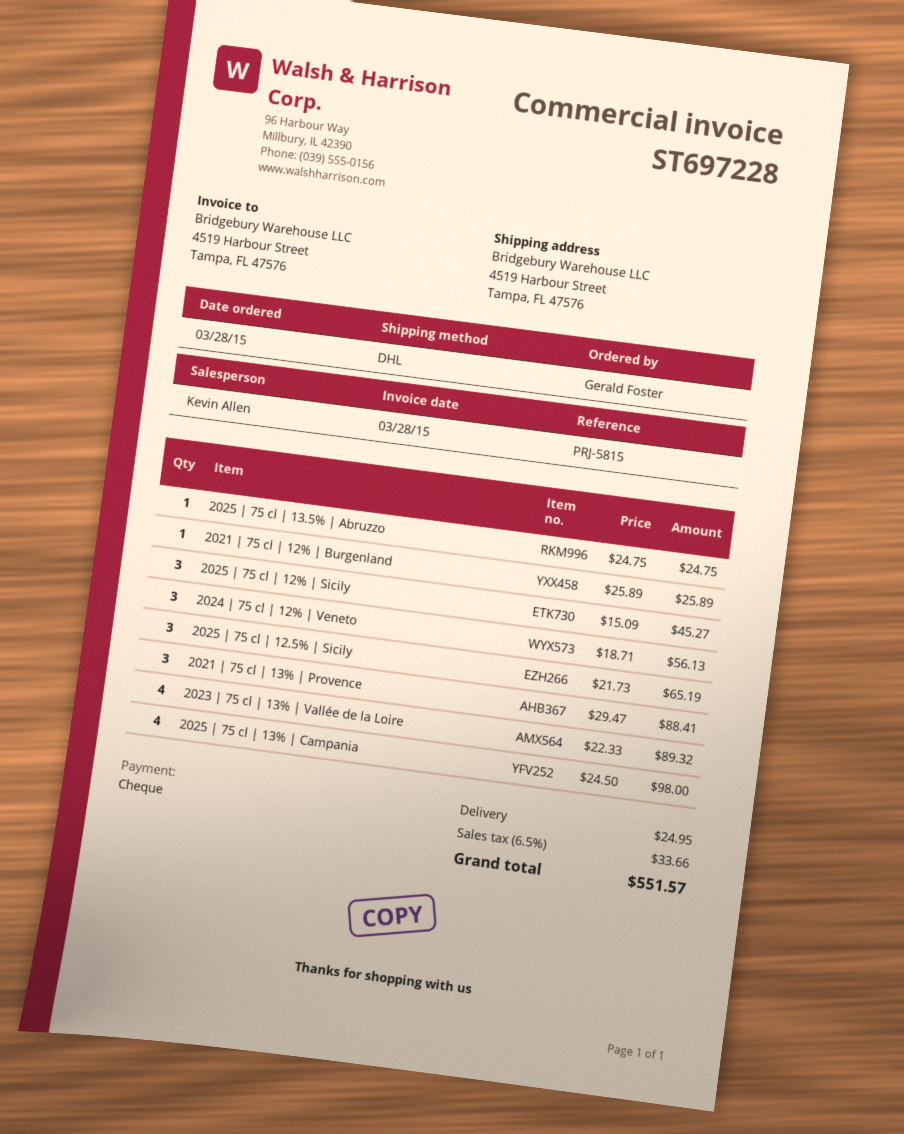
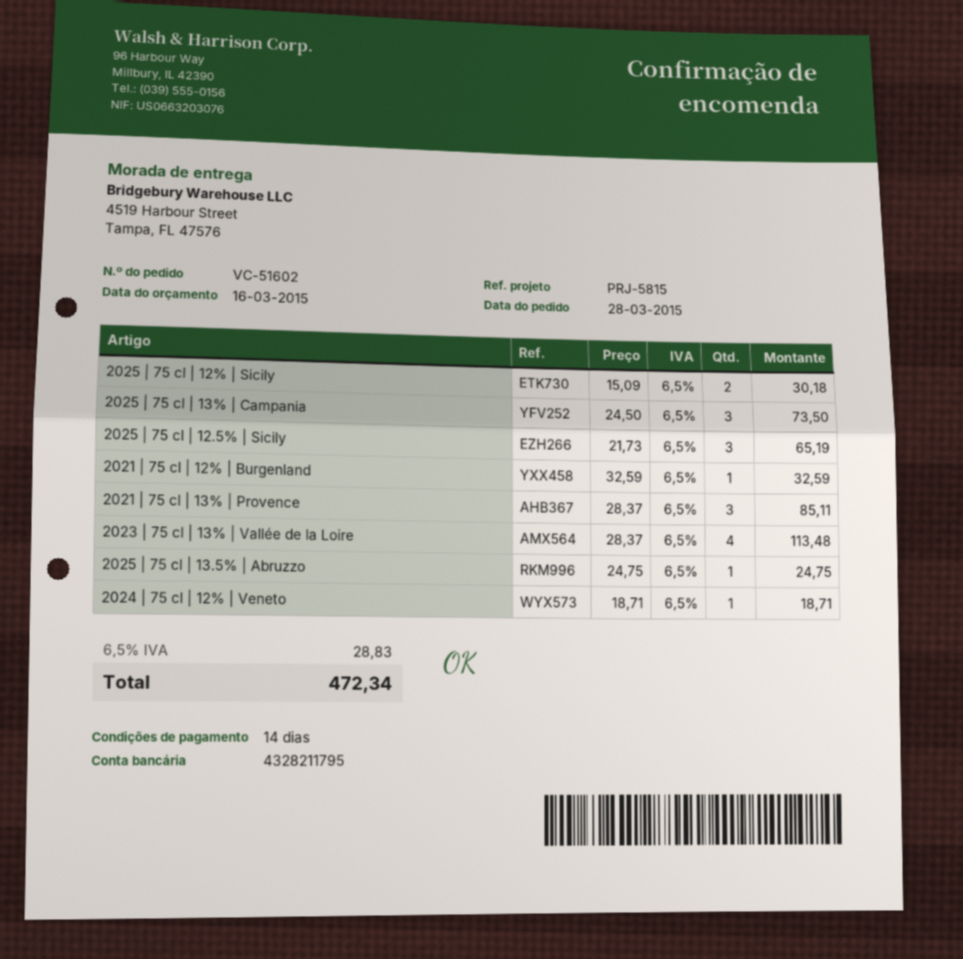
2021 | 75 cl | 12% | Burgenland: 1 x 25.89 = 25.89 -> 1 x 32.59 = 32.59
2025 | 75 cl | 12% | Sicily: 3 x 15.09 = 45.27 -> 2 x 15.09 = 30.18
2024 | 75 cl | 12% | Veneto: 3 x 18.71 = 56.13 -> 1 x 18.71 = 18.71
2021 | 75 cl | 13% | Provence: 3 x 29.47 = 88.41 -> 3 x 28.37 = 85.11
2023 | 75 cl | 13% | Vallée de la Loire: 4 x 22.33 = 89.32 -> 4 x 28.37 = 113.48
2025 | 75 cl | 13% | Campania: 4 x 24.50 = 98.00 -> 3 x 24.50 = 73.50
shipping: 24.95 -> none
tax: 6.5% = 33.66 -> 6.5% = 28.83
total: 551.57 -> 472.34

